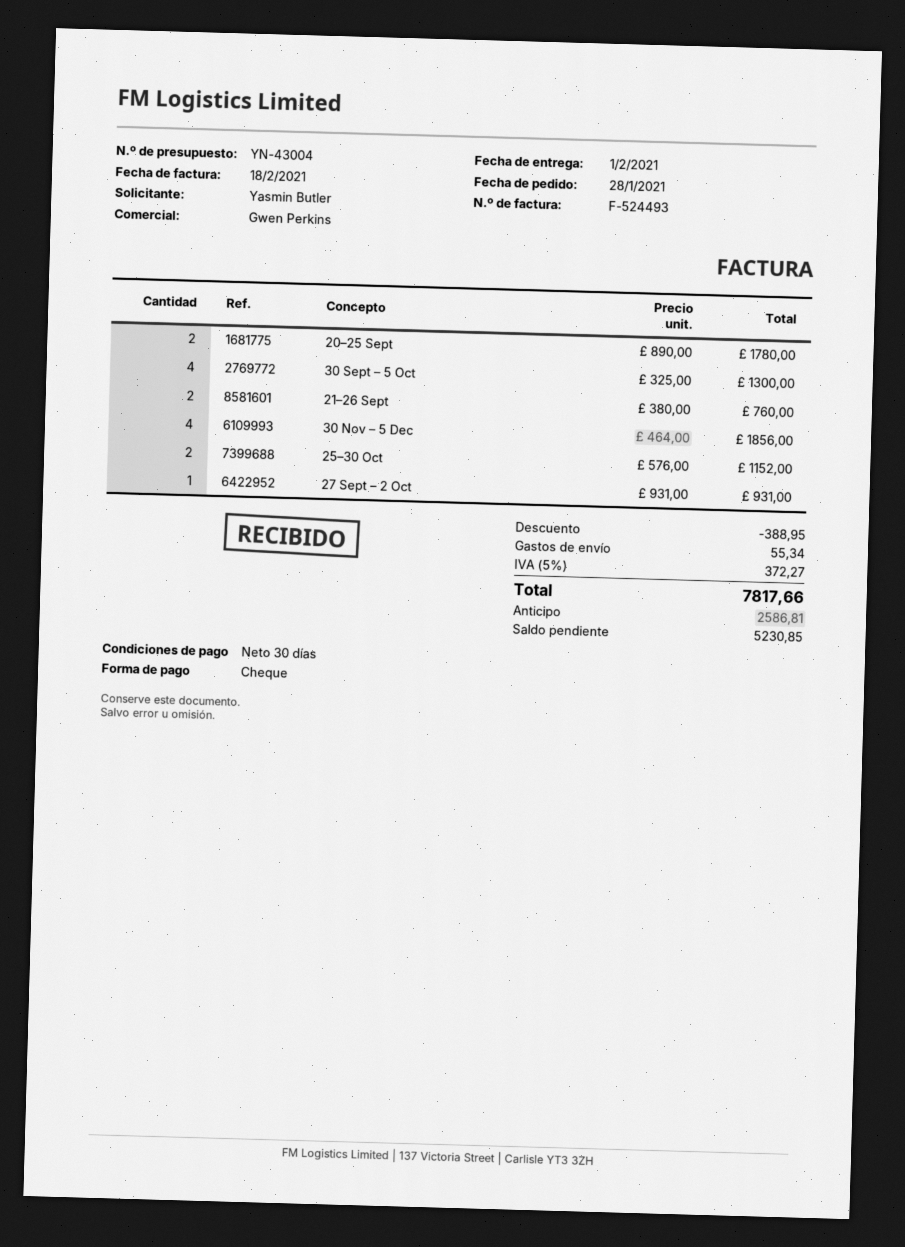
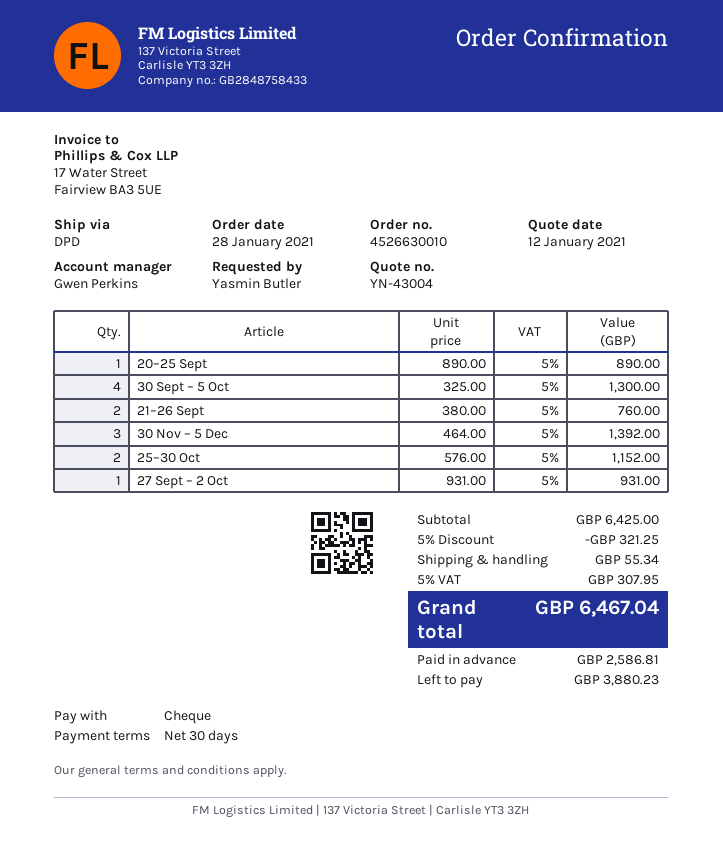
20–25 Sept: 2 x 890.00 = 1780.00 -> 1 x 890.00 = 890.00
30 Nov – 5 Dec: 4 x 464.00 = 1856.00 -> 3 x 464.00 = 1392.00
discount: 388.95 -> 321.25
tax: 5% = 372.27 -> 5% = 307.95
total: 7817.66 -> 6467.04
balance: 5230.85 -> 3880.23

